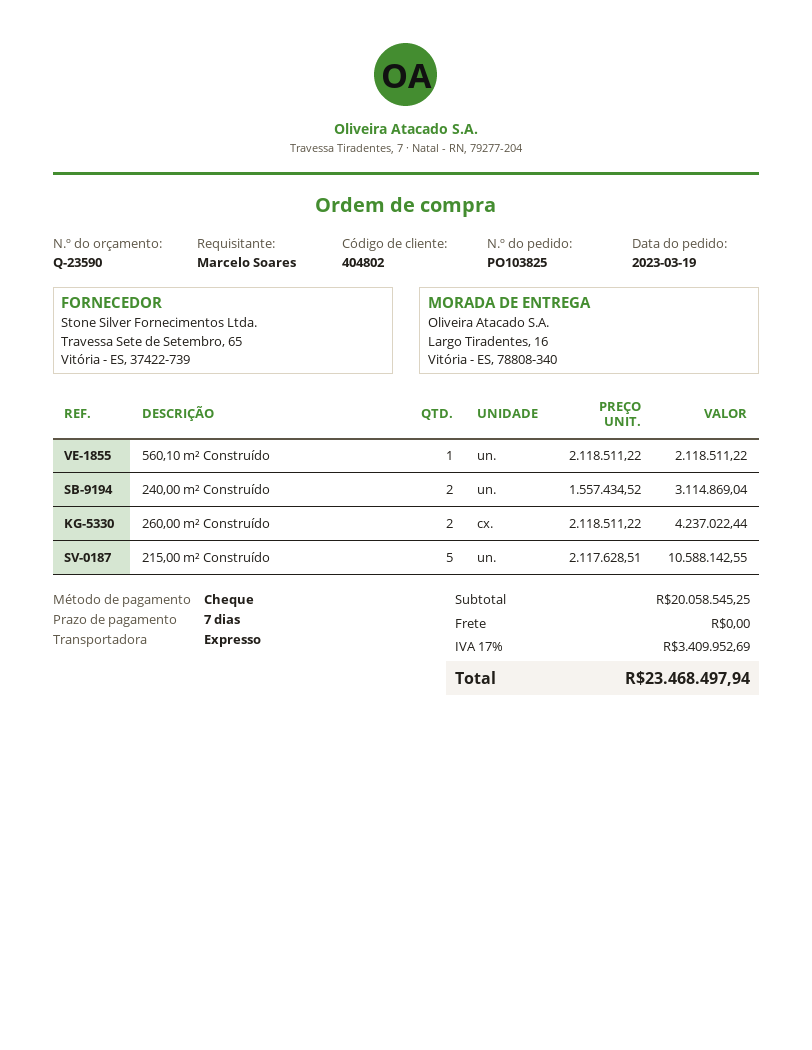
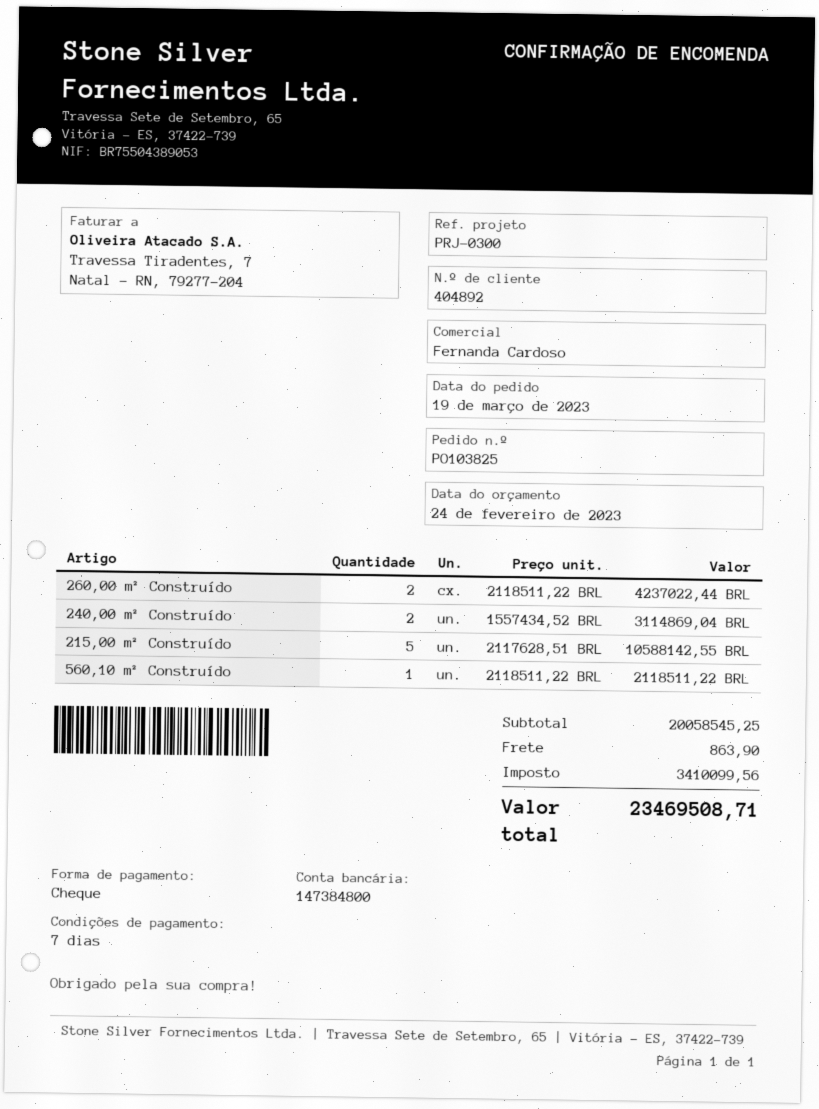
customer number: 404802 -> 404892
shipping: 0.00 -> 863.90
tax: 3409952.69 -> 3410099.56
total: 23468497.94 -> 23469508.71

